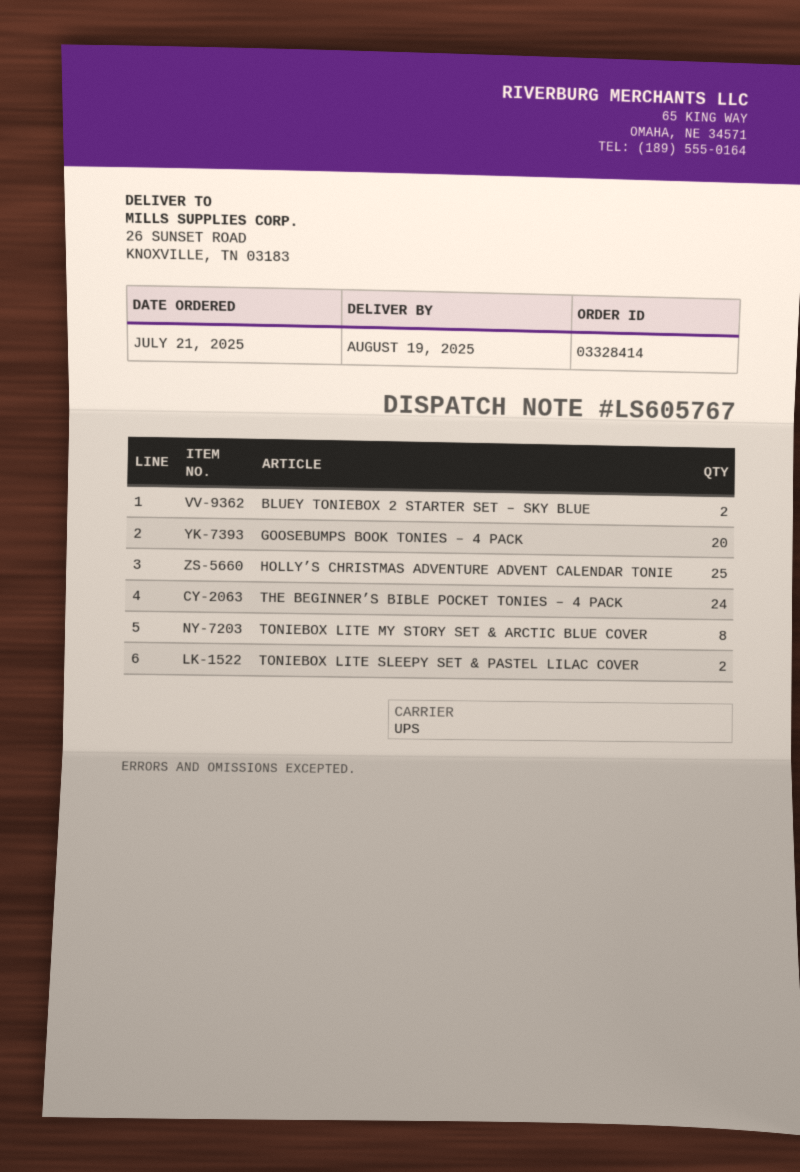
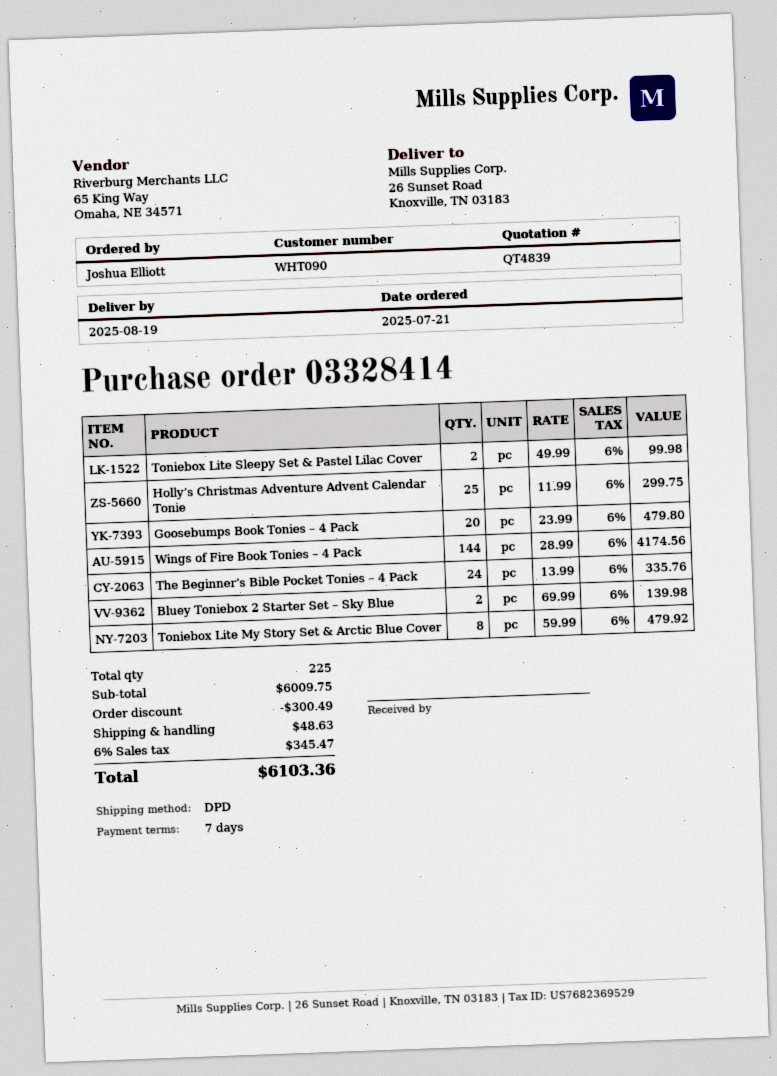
shipping method: UPS -> DPD
Wings of Fire Book Tonies – 4 Pack: none -> 144

